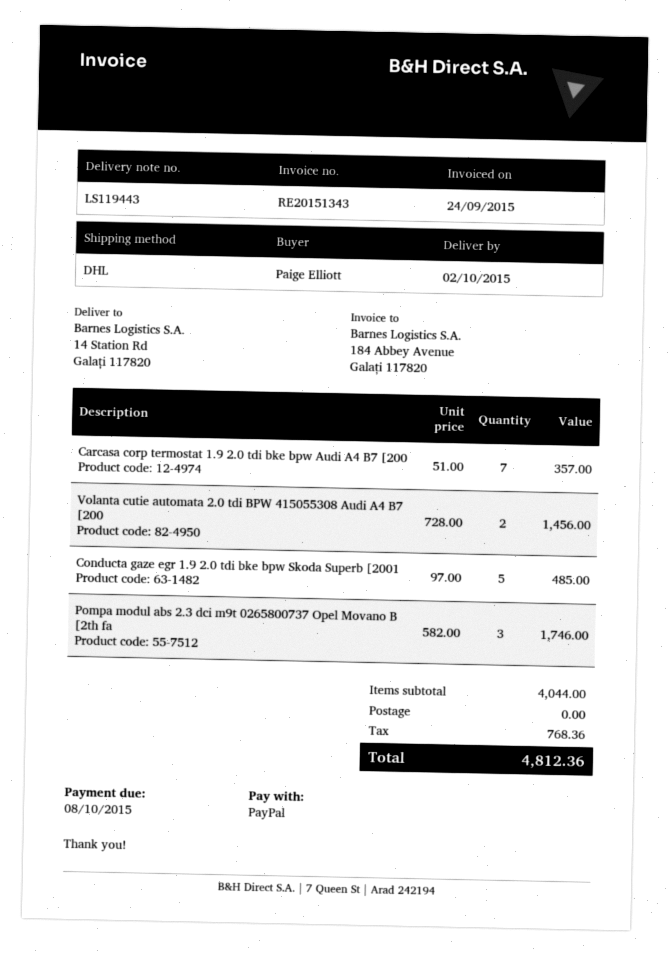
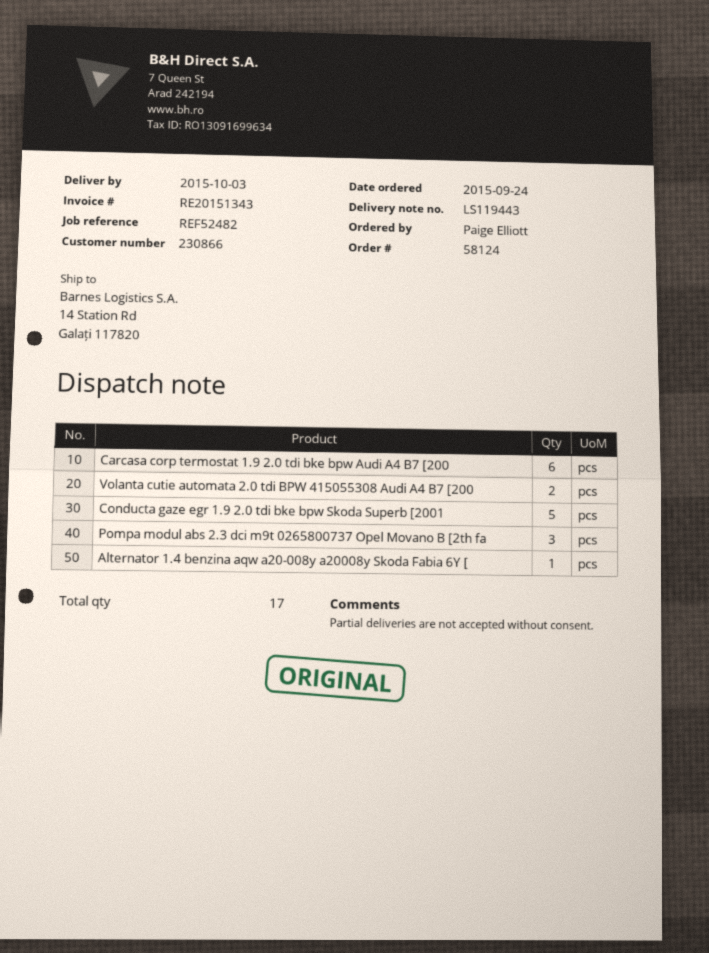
delivery date: 2015-10-02 -> 2015-10-03
Carcasa corp termostat 1.9 2.0 tdi bke bpw Audi A4 B7 [200: 7 -> 6
Alternator 1.4 benzina aqw a20-008y a20008y Skoda Fabia 6Y [: none -> 1

